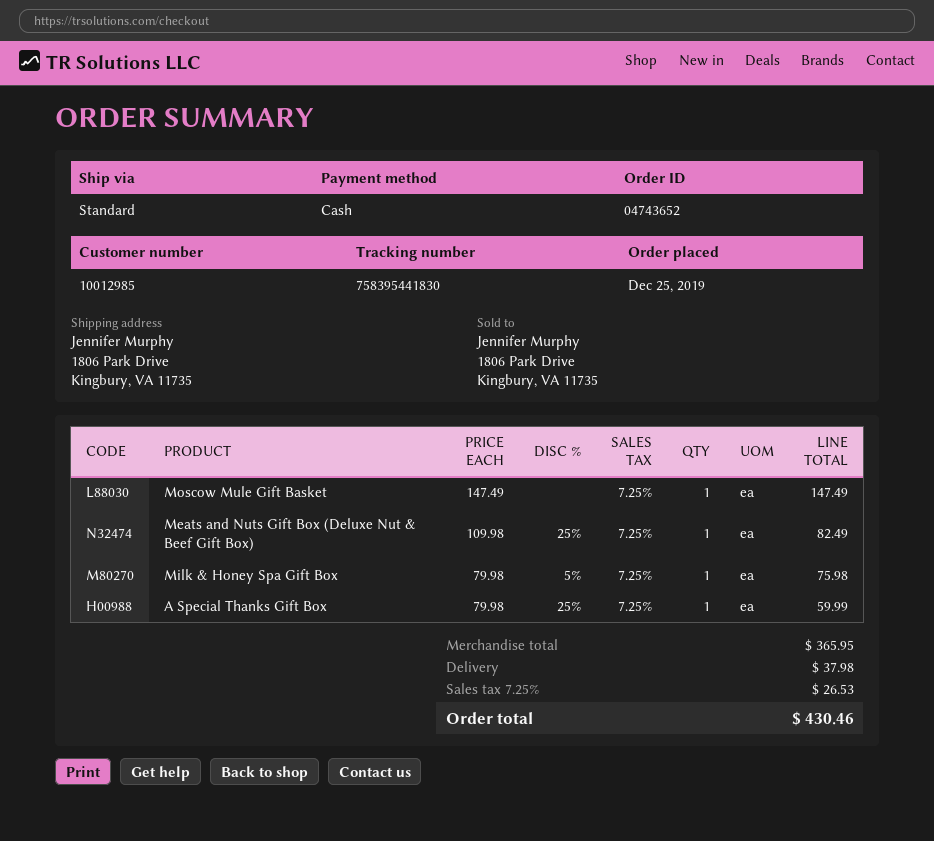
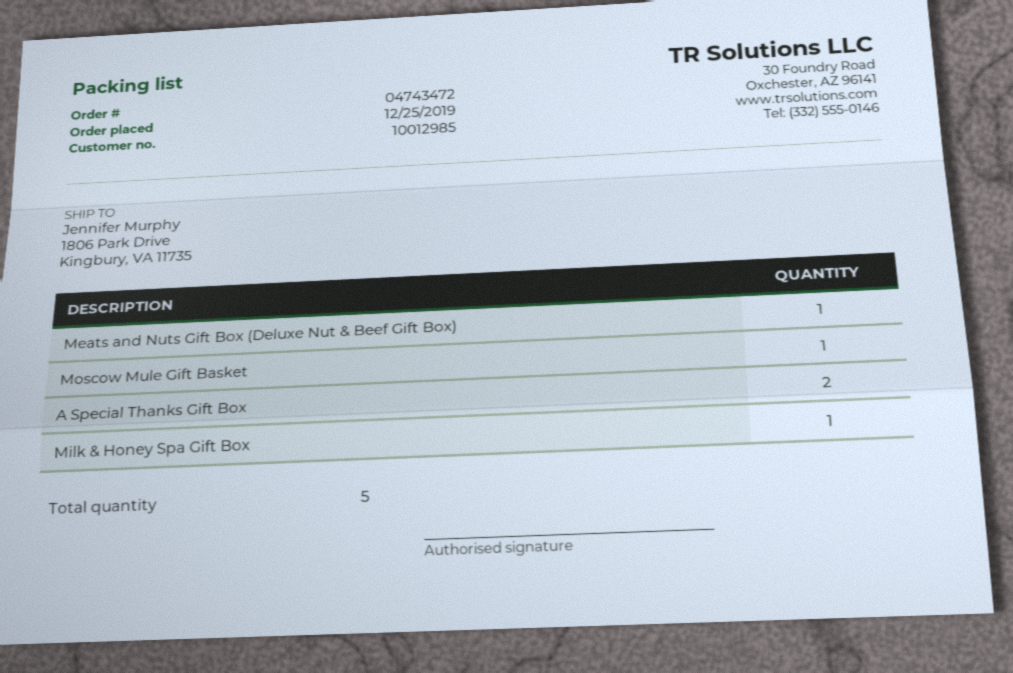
order number: 04743652 -> 04743472
A Special Thanks Gift Box: 1 -> 2

